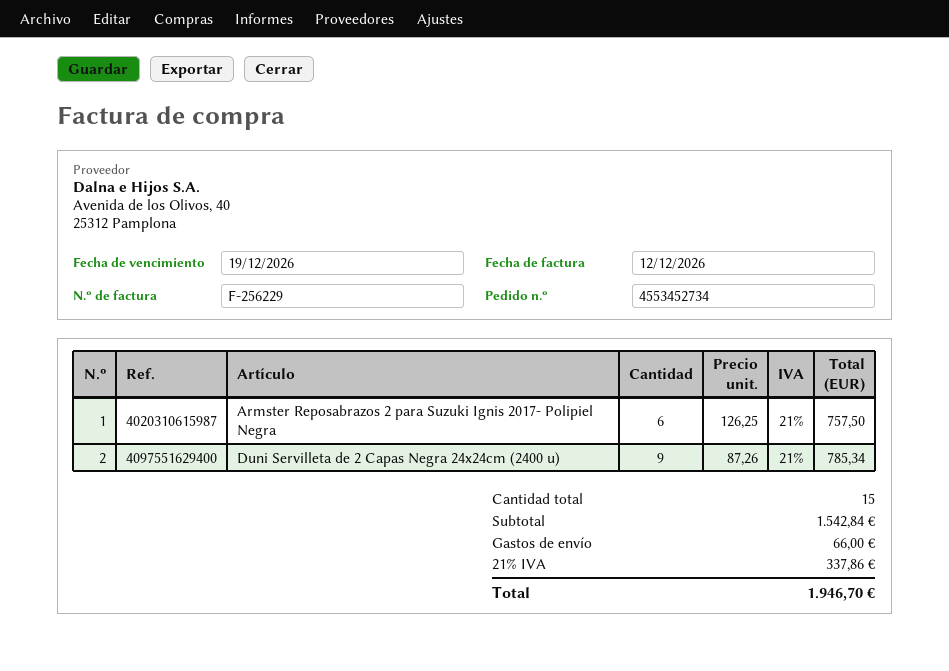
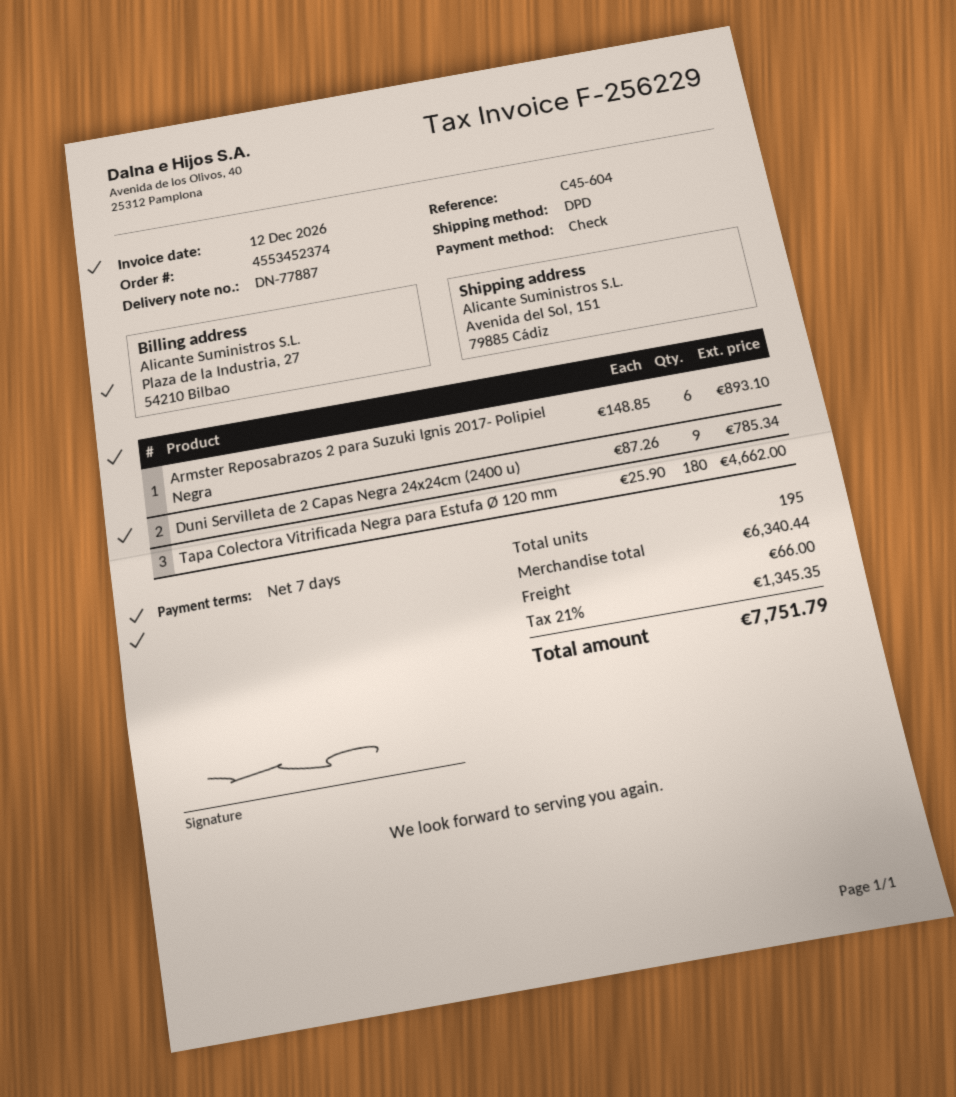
order number: 4553452734 -> 4553452374
Armster Reposabrazos 2 para Suzuki Ignis 2017- Polipiel Negra: 6 x 126.25 = 757.50 -> 6 x 148.85 = 893.10
Tapa Colectora Vitrificada Negra para Estufa Ø 120 mm: none -> 180 x 25.90 = 4662.00
total quantity: 15 -> 195
subtotal: 1542.84 -> 6340.44
tax: 21% = 337.86 -> 21% = 1345.35
total: 1946.70 -> 7751.79

